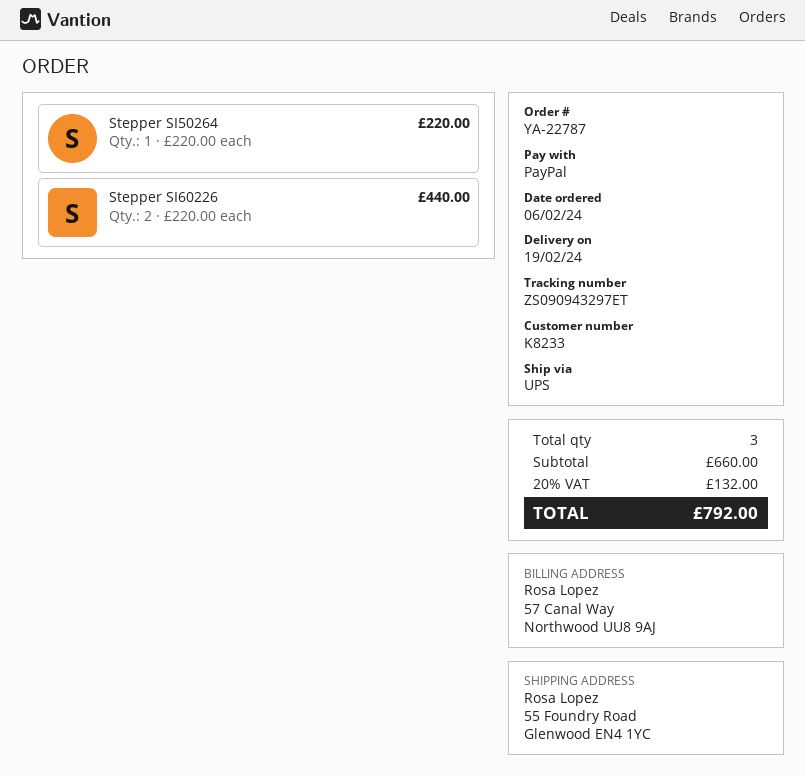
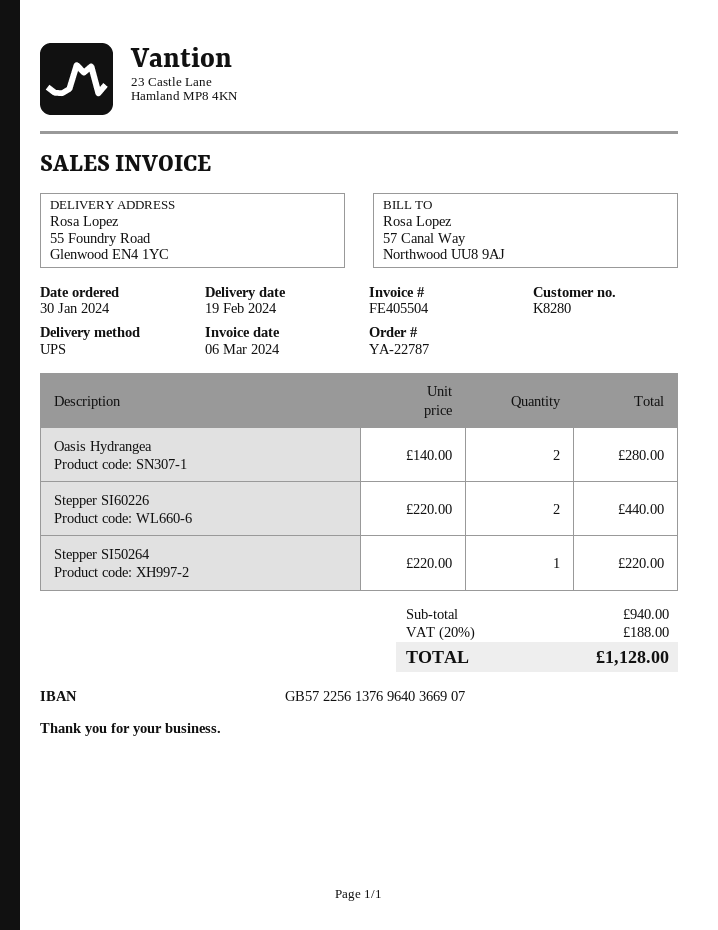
order date: 2024-02-06 -> 2024-01-30
customer number: K8233 -> K8280
Oasis Hydrangea: none -> 2 x 140.00 = 280.00
subtotal: 660.00 -> 940.00
tax: 20% = 132.00 -> 20% = 188.00
total: 792.00 -> 1128.00

